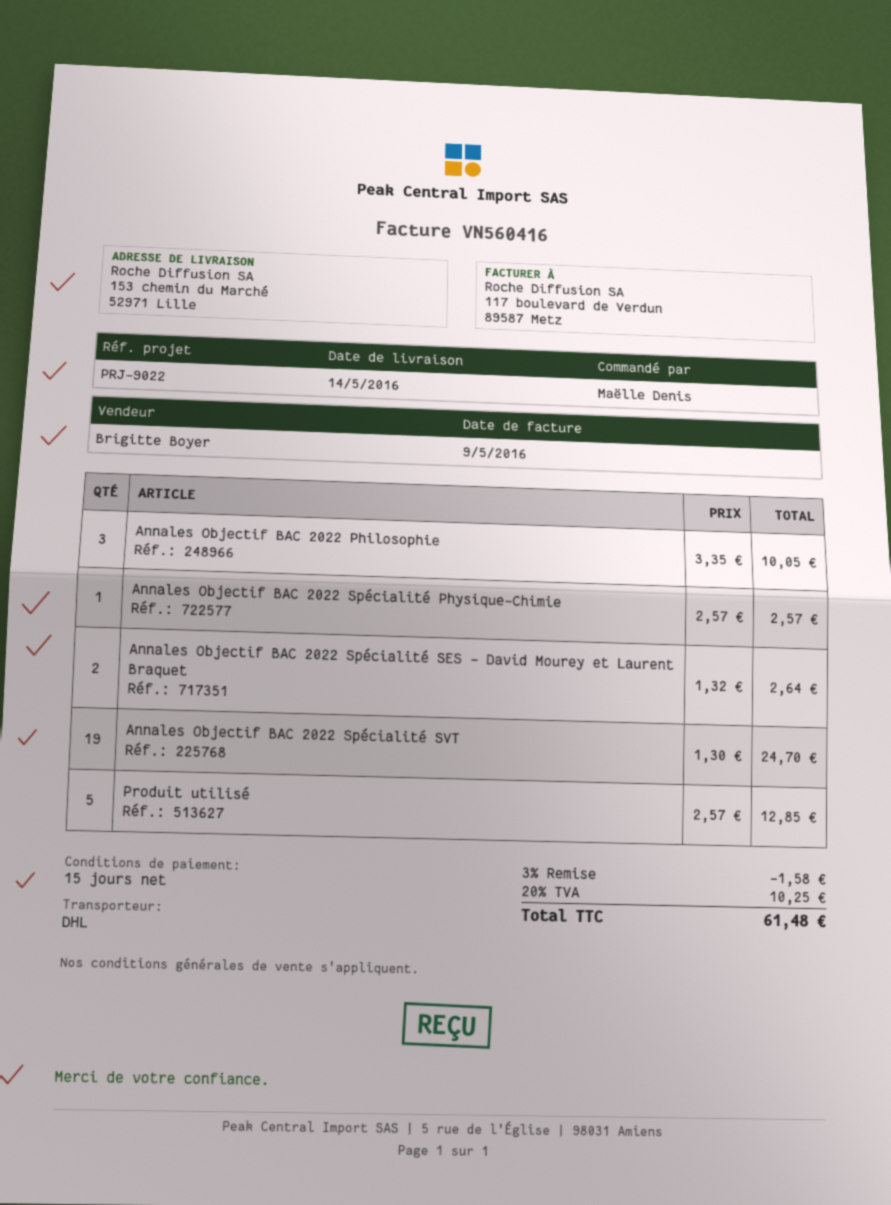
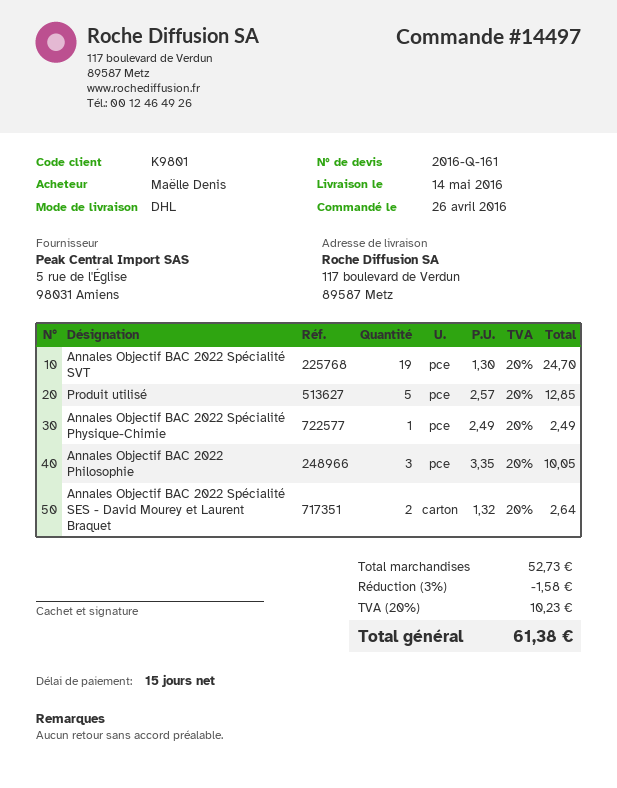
ship to: 153 chemin du Marché, 52971 Lille -> 117 boulevard de Verdun, 89587 Metz
Annales Objectif BAC 2022 Spécialité Physique-Chimie: 1 x 2.57 = 2.57 -> 1 x 2.49 = 2.49
tax: 20% = 10.25 -> 20% = 10.23
total: 61.48 -> 61.38

